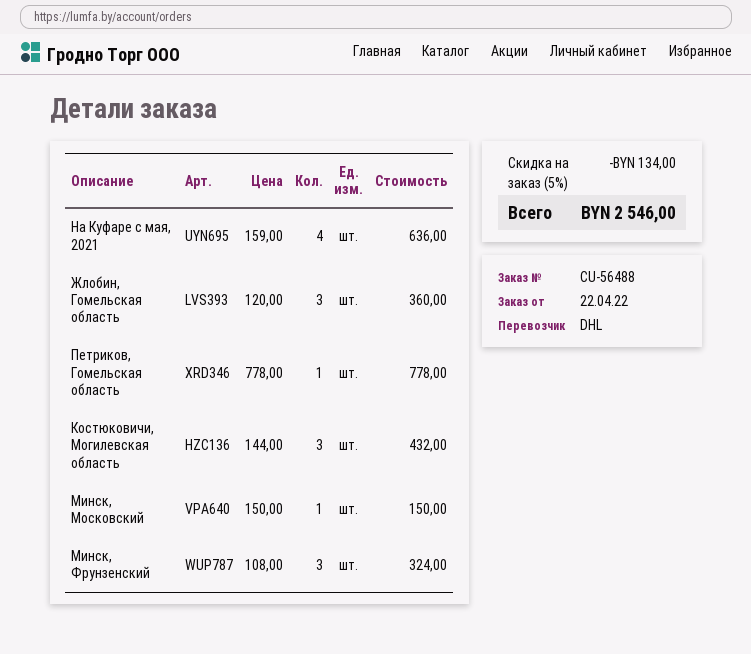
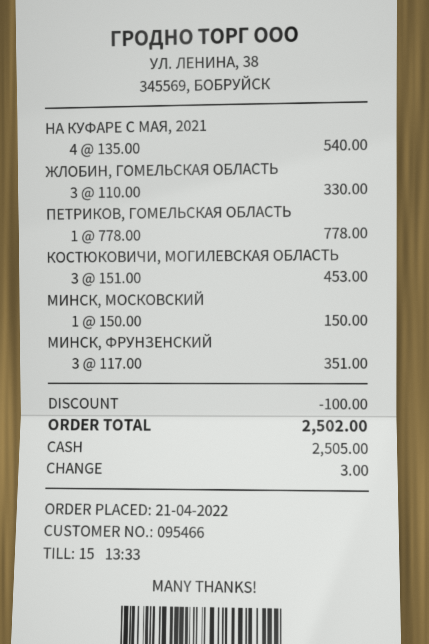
order date: 2022-04-22 -> 2022-04-21
На Куфаре с мая, 2021: 4 x 159.00 = 636.00 -> 4 x 135.00 = 540.00
Жлобин, Гомельская область: 3 x 120.00 = 360.00 -> 3 x 110.00 = 330.00
Костюковичи, Могилевская область: 3 x 144.00 = 432.00 -> 3 x 151.00 = 453.00
Минск, Фрунзенский: 3 x 108.00 = 324.00 -> 3 x 117.00 = 351.00
discount: 134.00 -> 100.00
total: 2546.00 -> 2502.00

